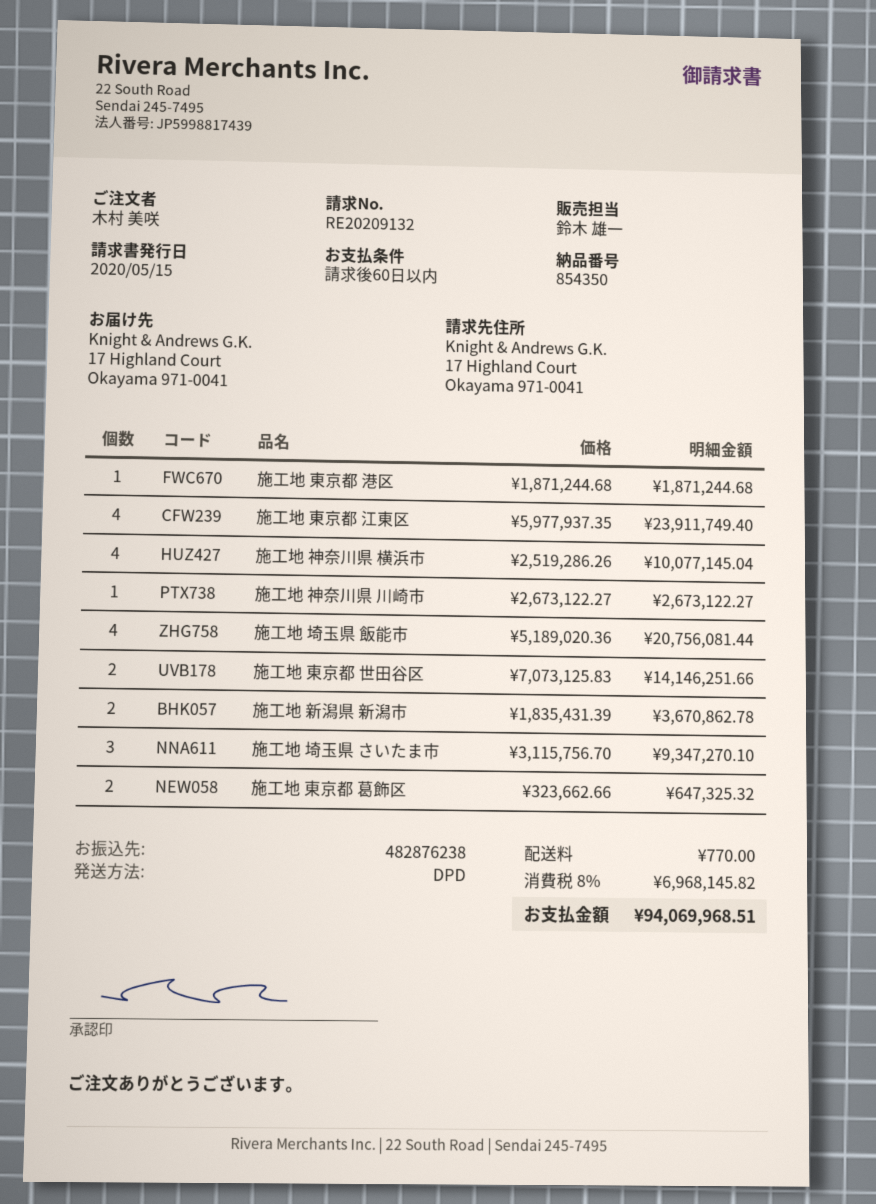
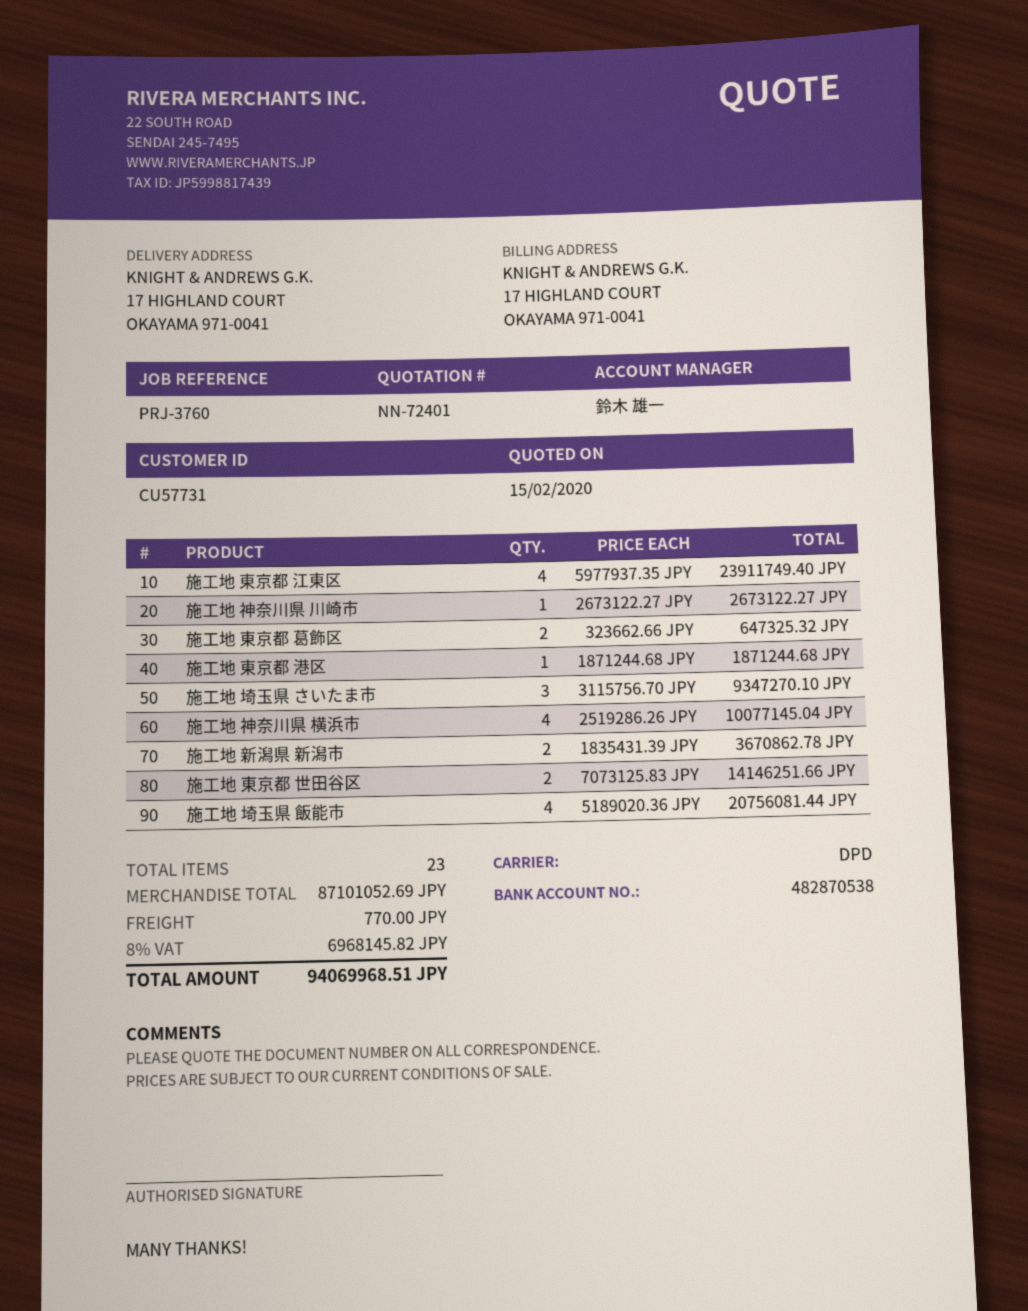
bank account: 482876238 -> 482870538

